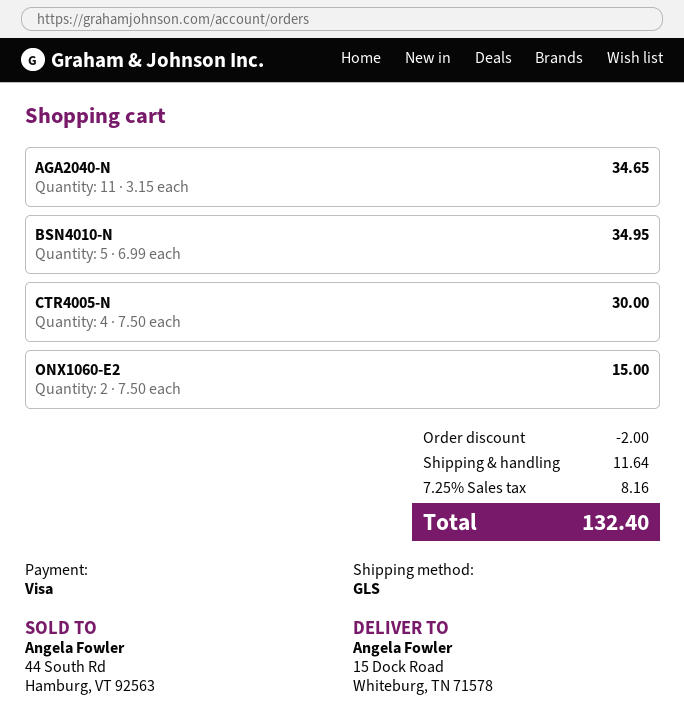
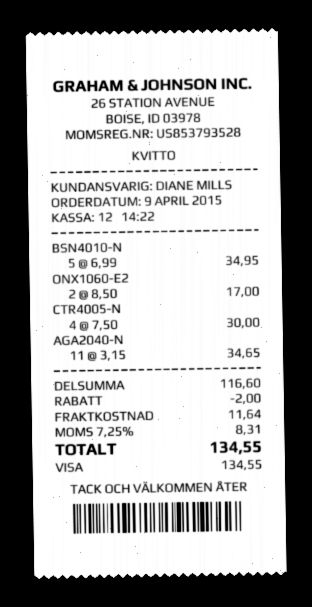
ONX1060-E2: 2 x 7.50 = 15.00 -> 2 x 8.50 = 17.00
tax: 7.25% = 8.16 -> 7.25% = 8.31
total: 132.40 -> 134.55

